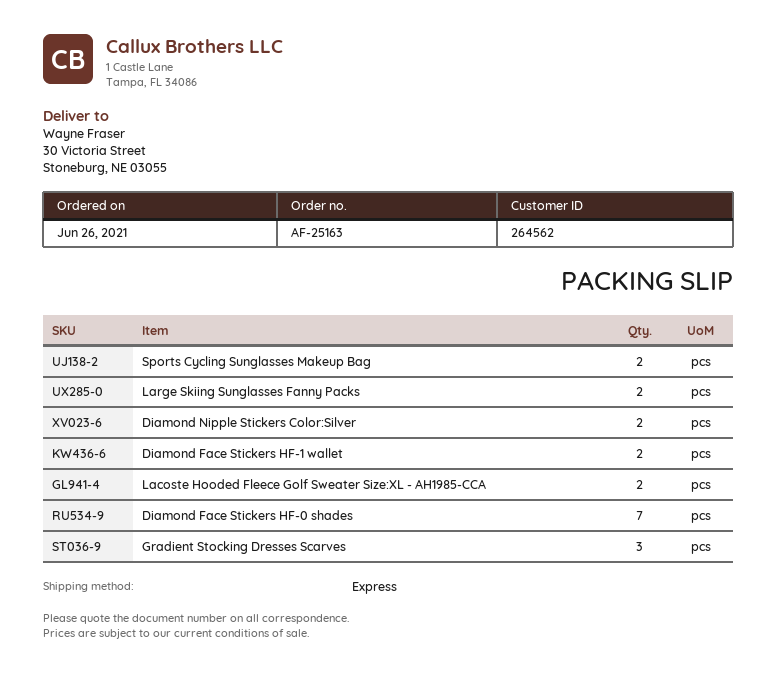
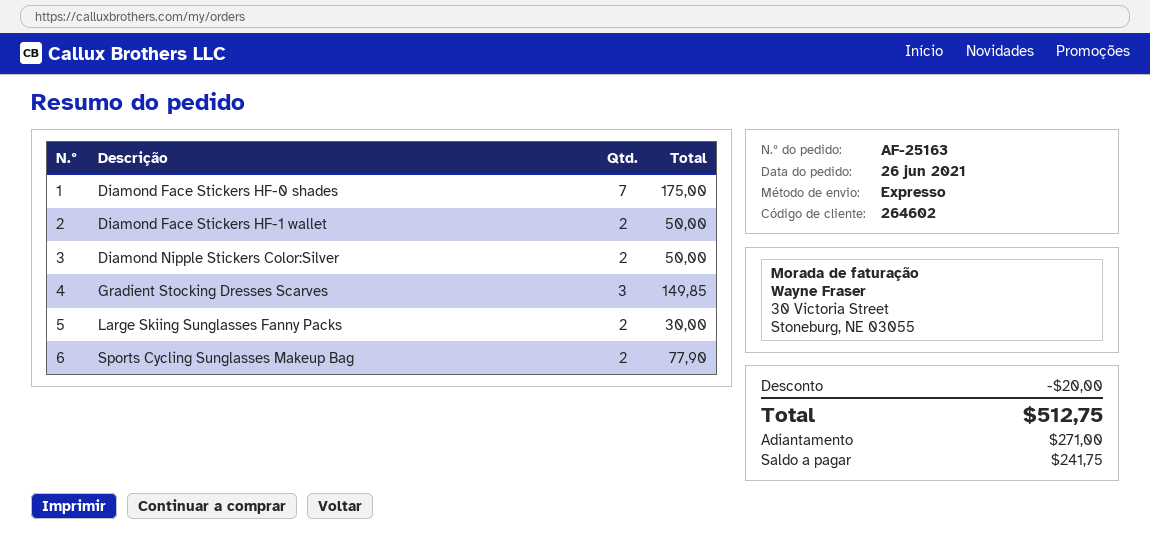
customer number: 264562 -> 264602
Lacoste Hooded Fleece Golf Sweater Size:XL - AH1985-CCA: 2 -> none

